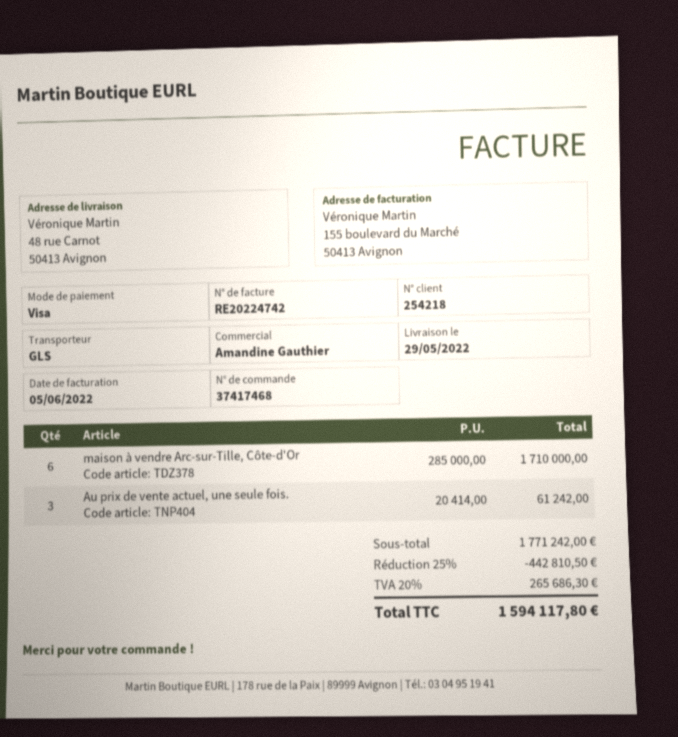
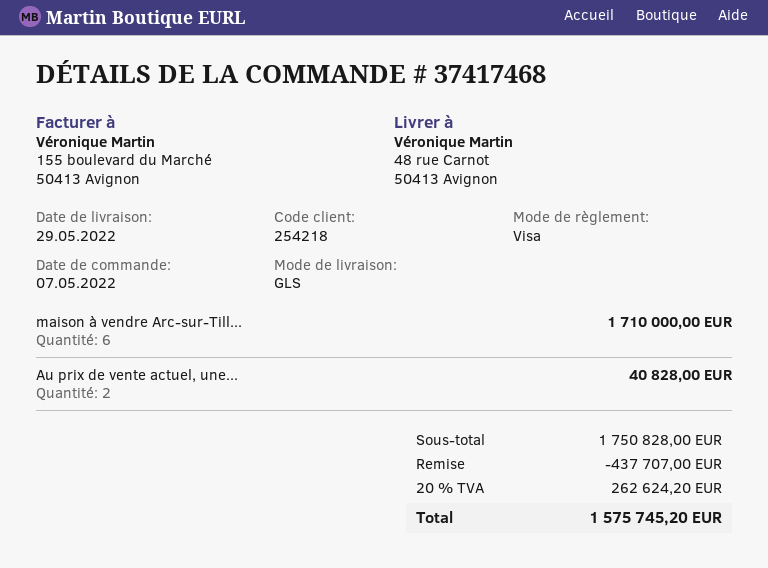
Au prix de vente actuel, une seule fois.: 3 for 61242.00 -> 2 for 40828.00
subtotal: 1771242.00 -> 1750828.00
discount: 442810.50 -> 437707.00
tax: 20% = 265686.30 -> 20% = 262624.20
total: 1594117.80 -> 1575745.20

